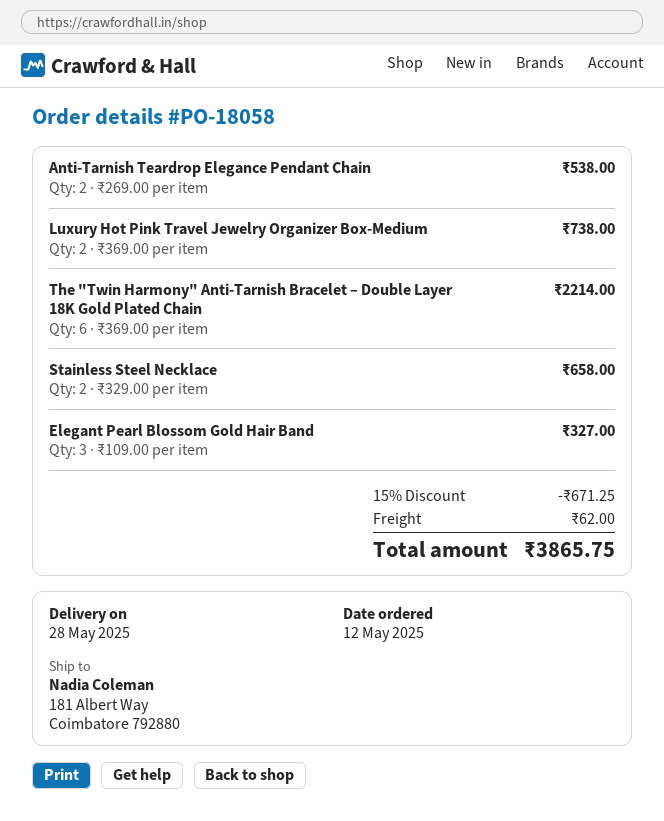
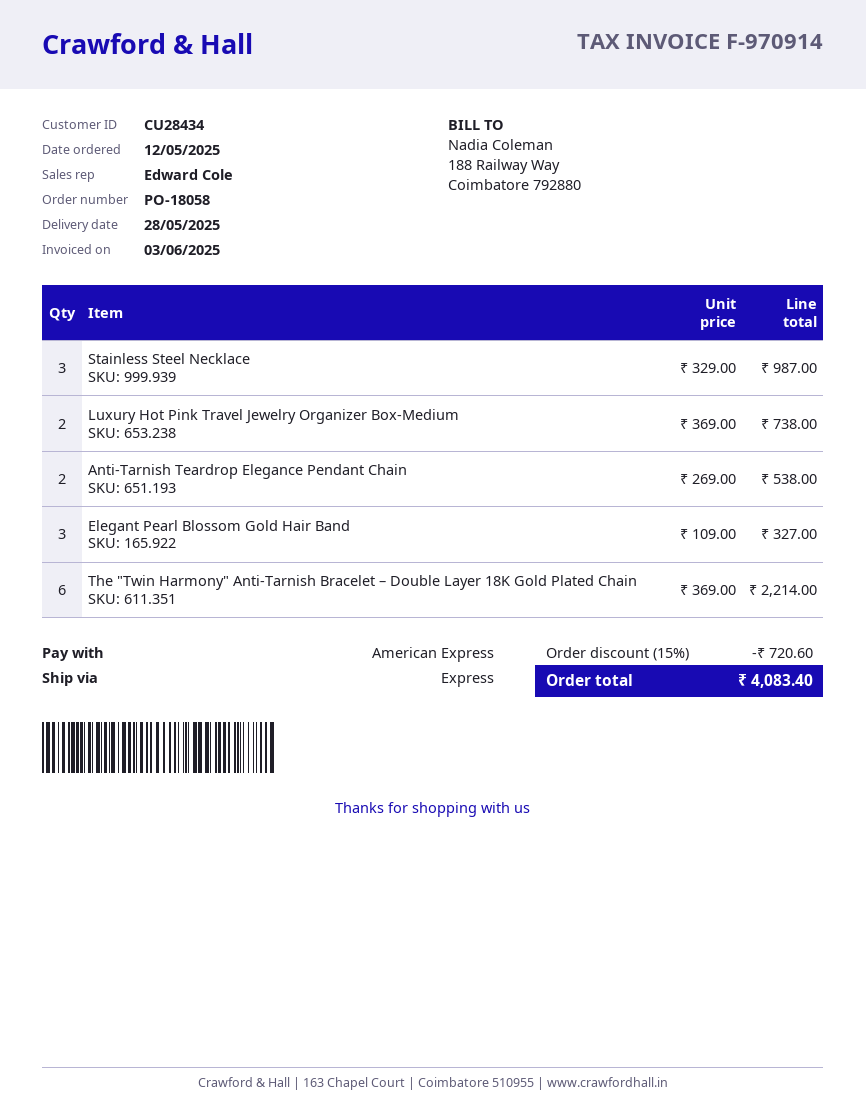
Stainless Steel Necklace: 2 x 329.00 = 658.00 -> 3 x 329.00 = 987.00
discount: 15% = 671.25 -> 15% = 720.60
shipping: 62.00 -> none
total: 3865.75 -> 4083.40

